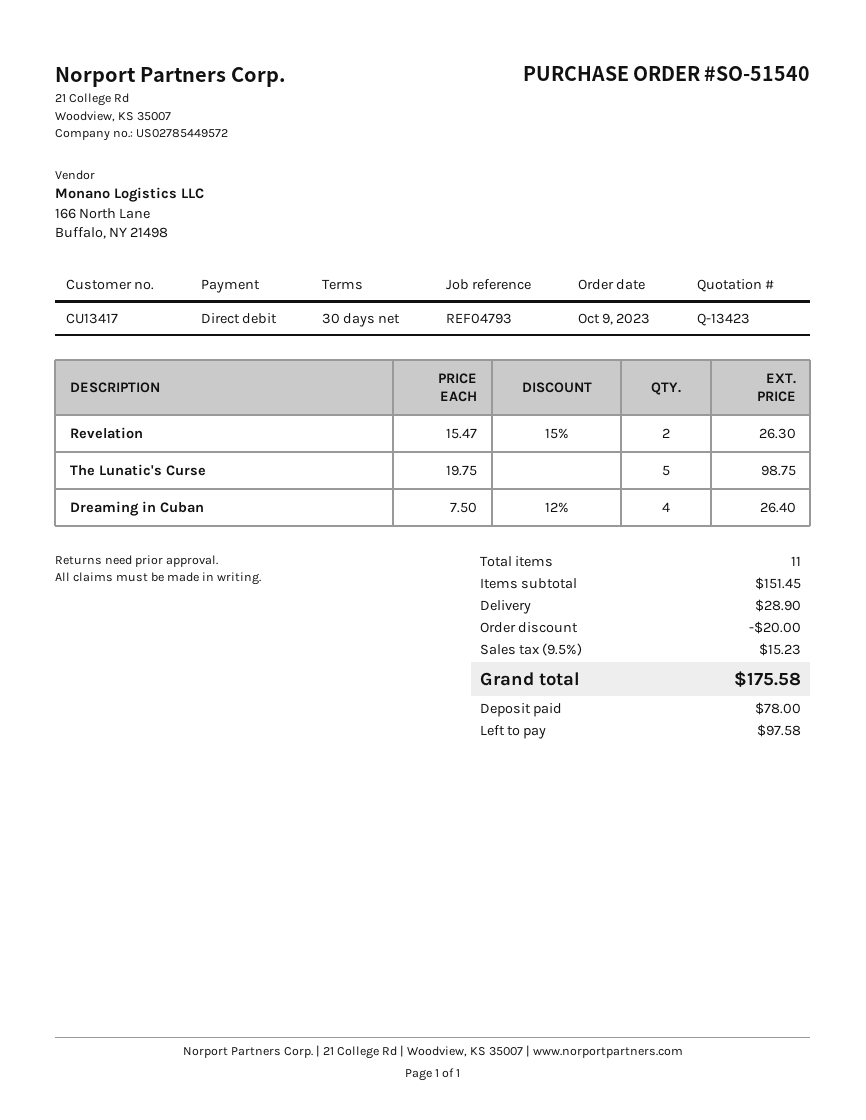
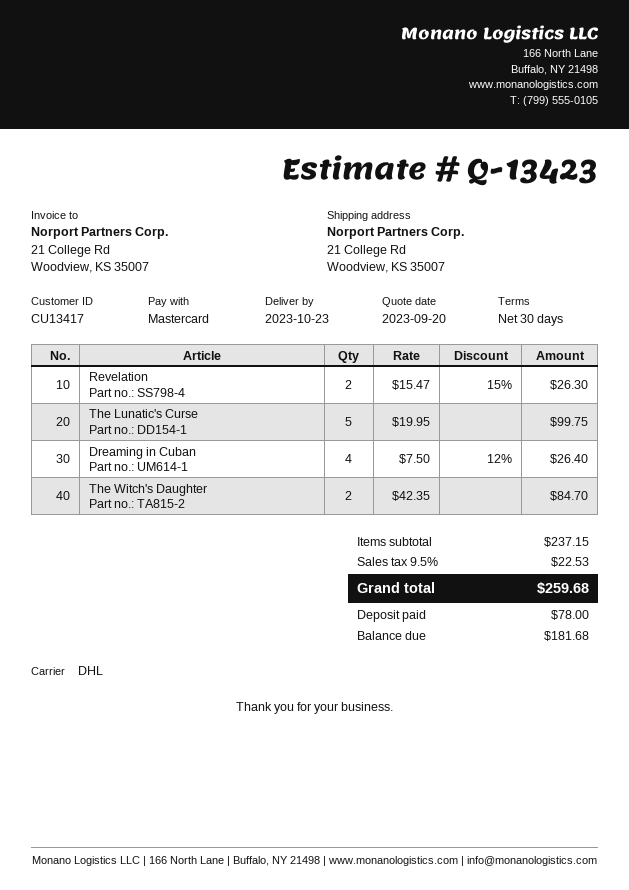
payment method: direct debit -> Mastercard
The Lunatic's Curse: 5 x 19.75 = 98.75 -> 5 x 19.95 = 99.75
The Witch's Daughter: none -> 2 x 42.35 = 84.70
subtotal: 151.45 -> 237.15
discount: 20.00 -> none
shipping: 28.90 -> none
tax: 9.5% = 15.23 -> 9.5% = 22.53
total: 175.58 -> 259.68
balance: 97.58 -> 181.68

